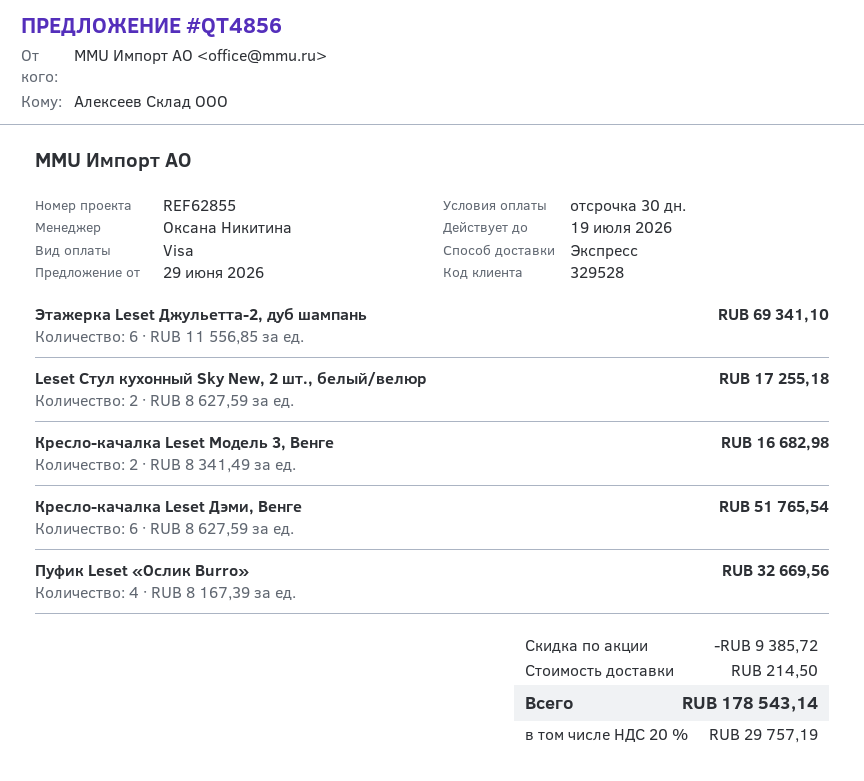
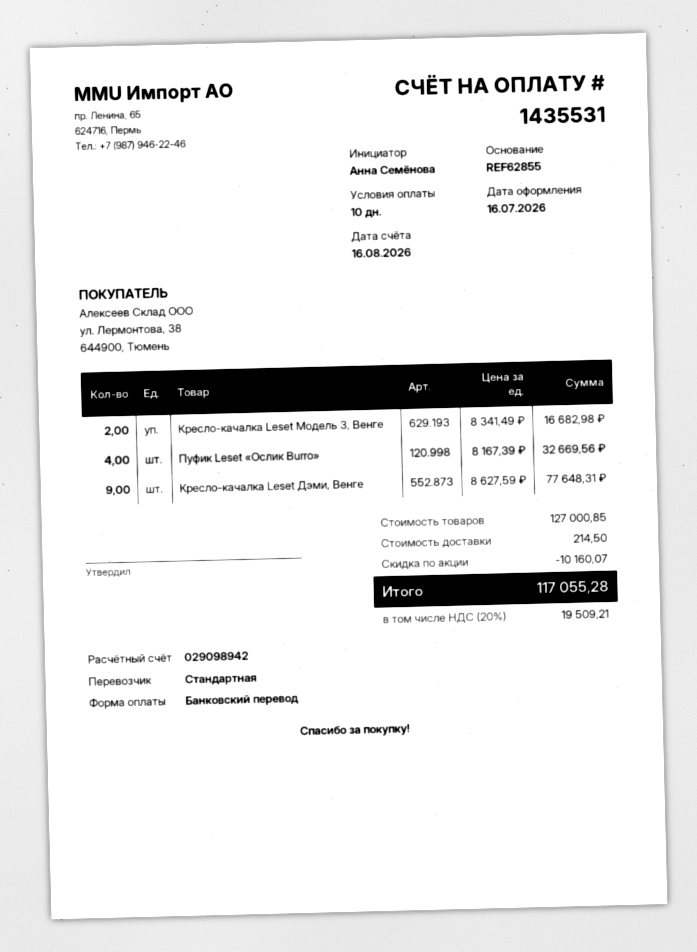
payment terms: 30 days -> 10 days
payment method: Visa -> bank transfer
shipping method: express -> standard
Этажерка Leset Джульетта-2, дуб шампань: 6 x 11556.85 = 69341.10 -> none
Leset Стул кухонный Sky New, 2 шт., белый/велюр: 2 x 8627.59 = 17255.18 -> none
Кресло-качалка Leset Дэми, Венге: 6 x 8627.59 = 51765.54 -> 9 x 8627.59 = 77648.31
discount: 9385.72 -> 10160.07
tax: 20% = 29757.19 -> 20% = 19509.21
total: 178543.14 -> 117055.28

